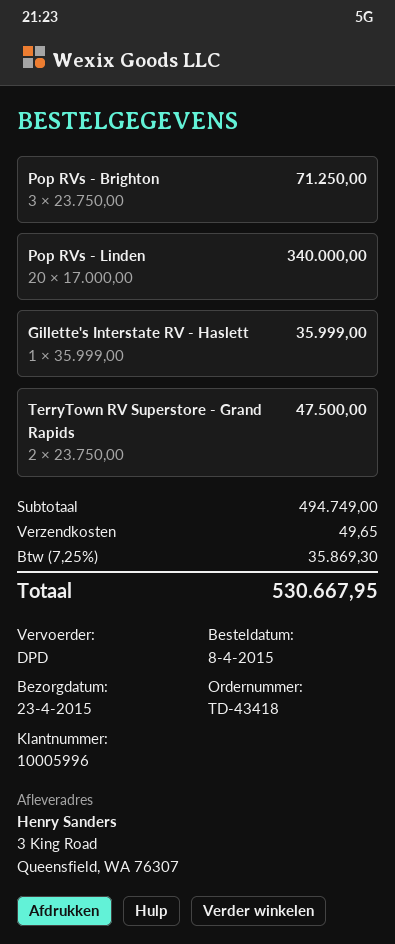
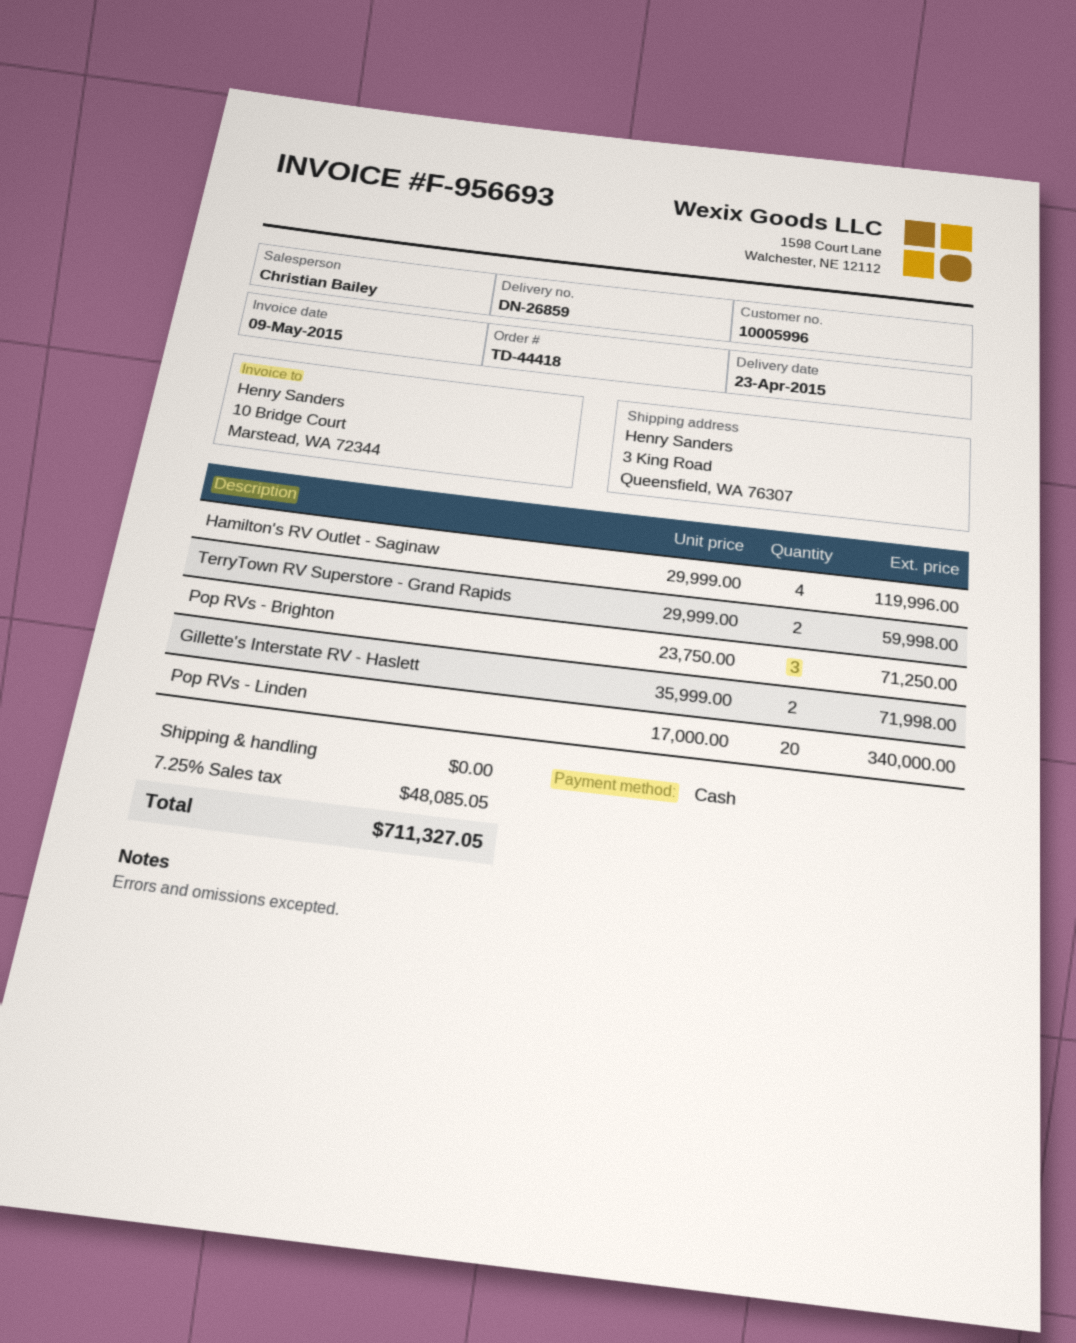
order number: TD-43418 -> TD-44418
Gillette's Interstate RV - Haslett: 1 x 35999.00 = 35999.00 -> 2 x 35999.00 = 71998.00
TerryTown RV Superstore - Grand Rapids: 2 x 23750.00 = 47500.00 -> 2 x 29999.00 = 59998.00
Hamilton's RV Outlet - Saginaw: none -> 4 x 29999.00 = 119996.00
shipping: 49.65 -> 0.00
tax: 7.25% = 35869.30 -> 7.25% = 48085.05
total: 530667.95 -> 711327.05

